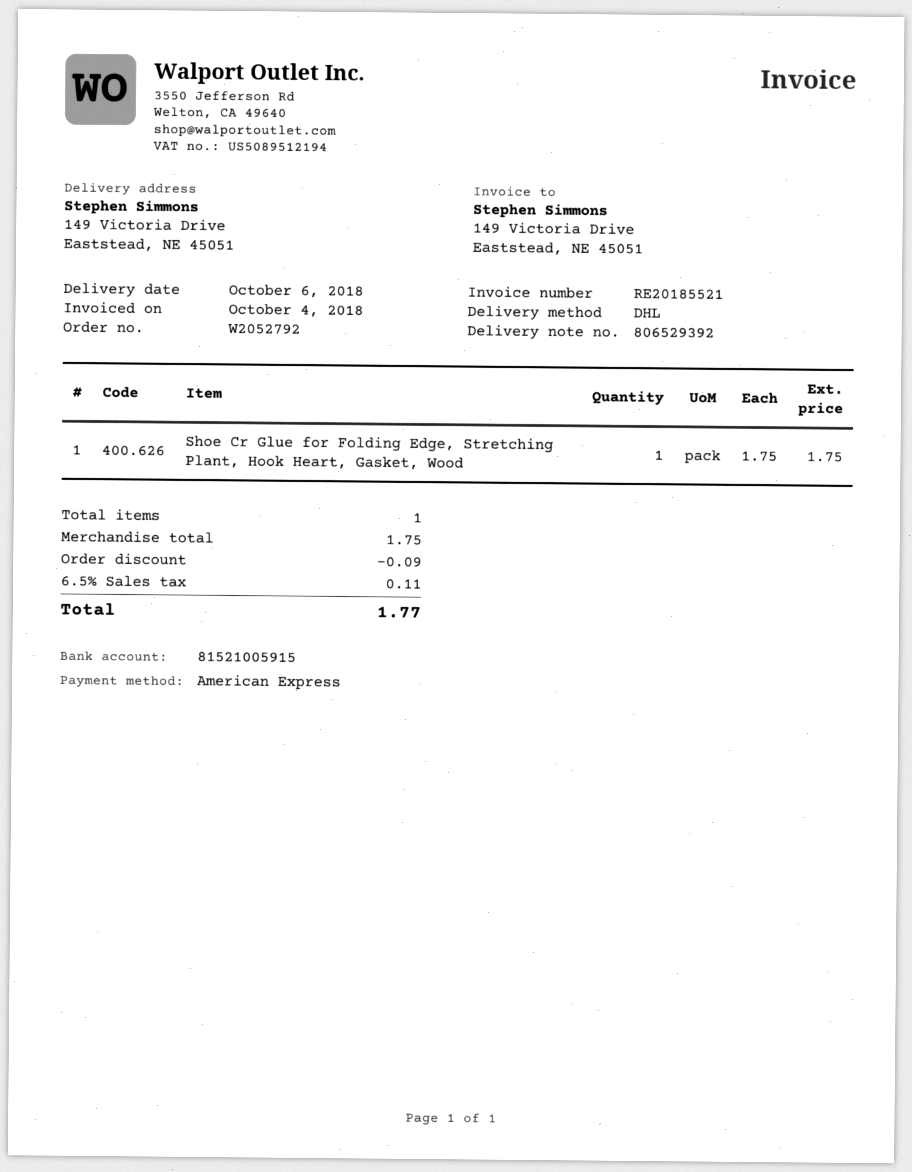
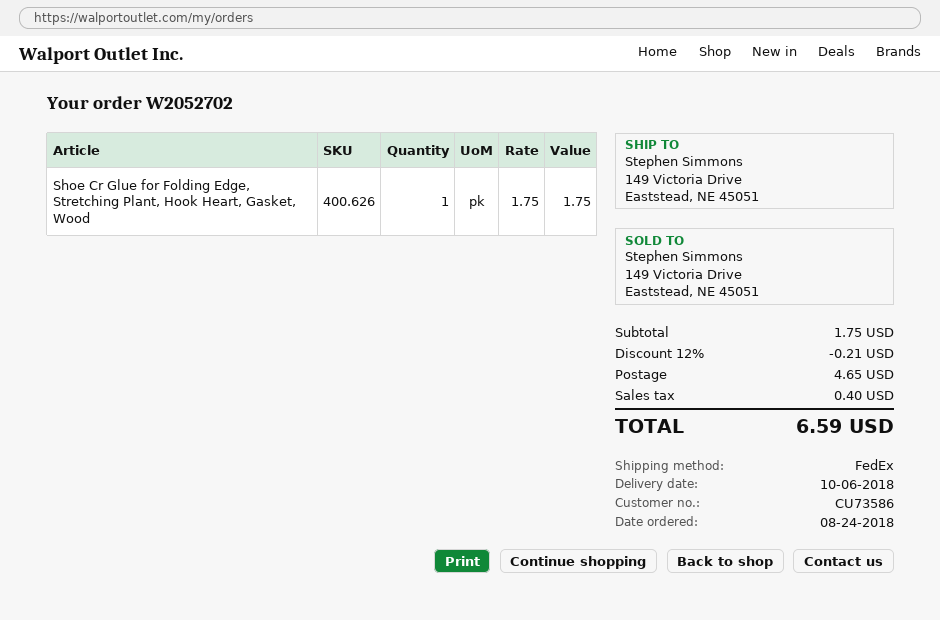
order number: W2052792 -> W2052702
shipping method: DHL -> FedEx
discount: 0.09 -> 0.21
shipping: none -> 4.65
tax: 0.11 -> 0.40
total: 1.77 -> 6.59

